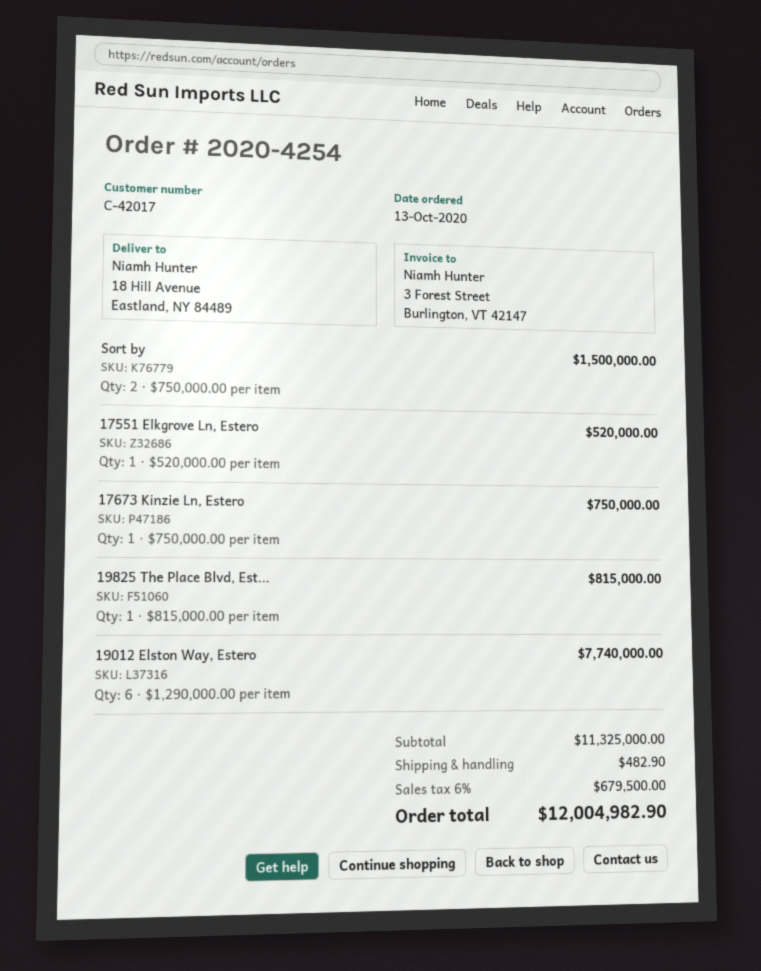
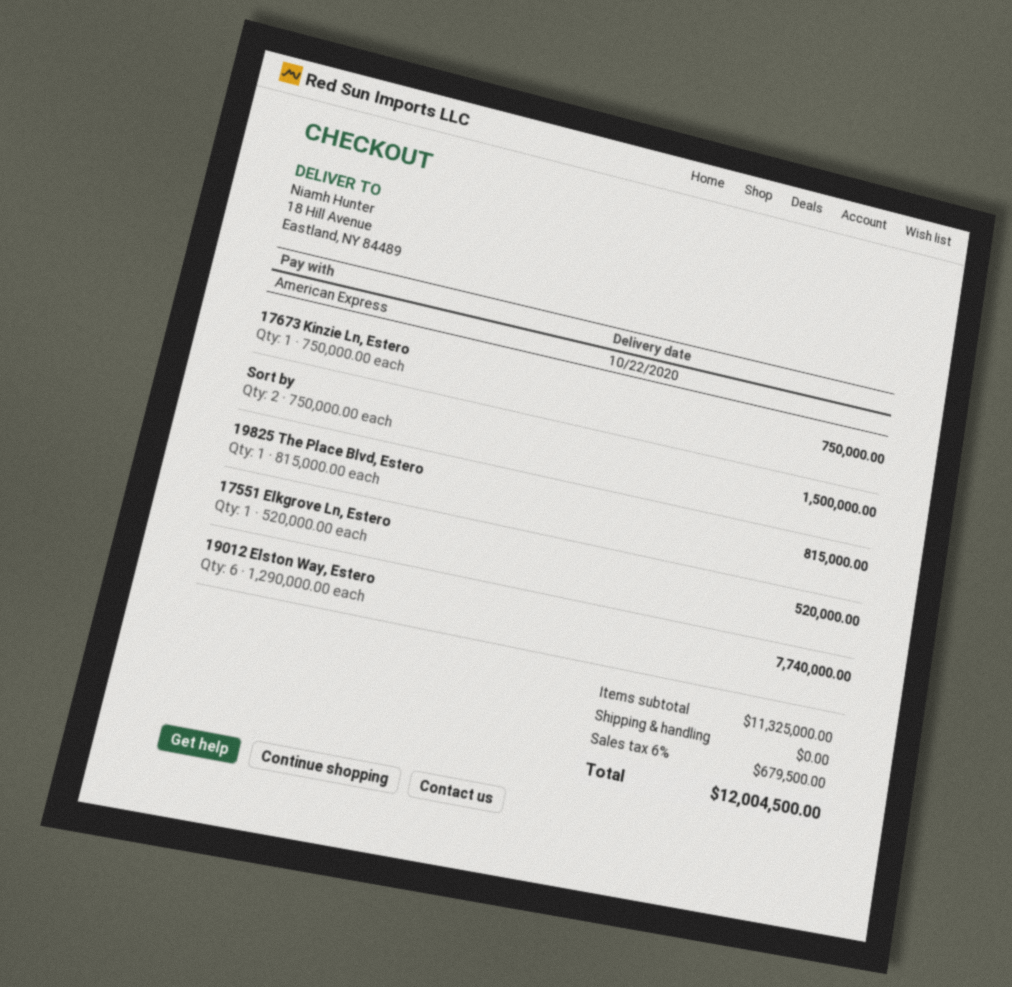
shipping: 482.90 -> 0.00
total: 12004982.90 -> 12004500.00

